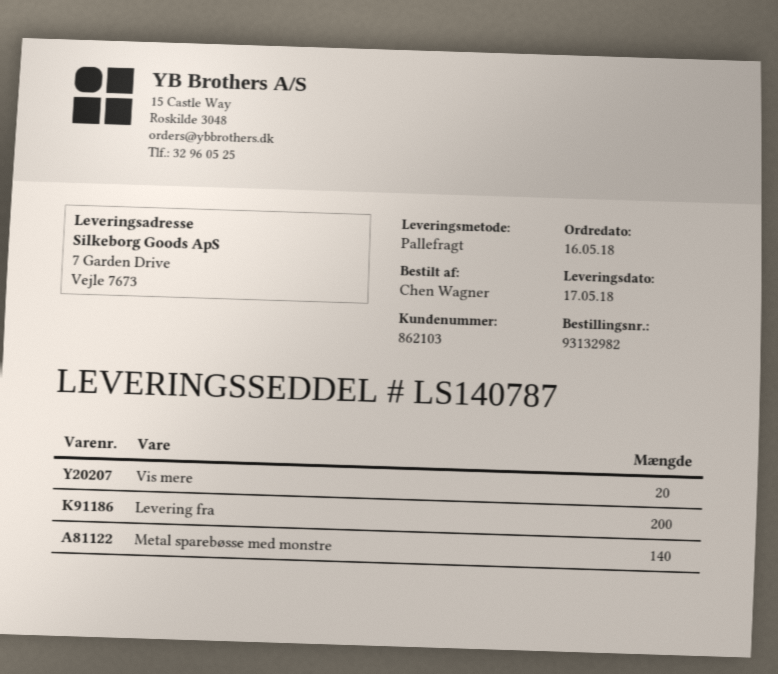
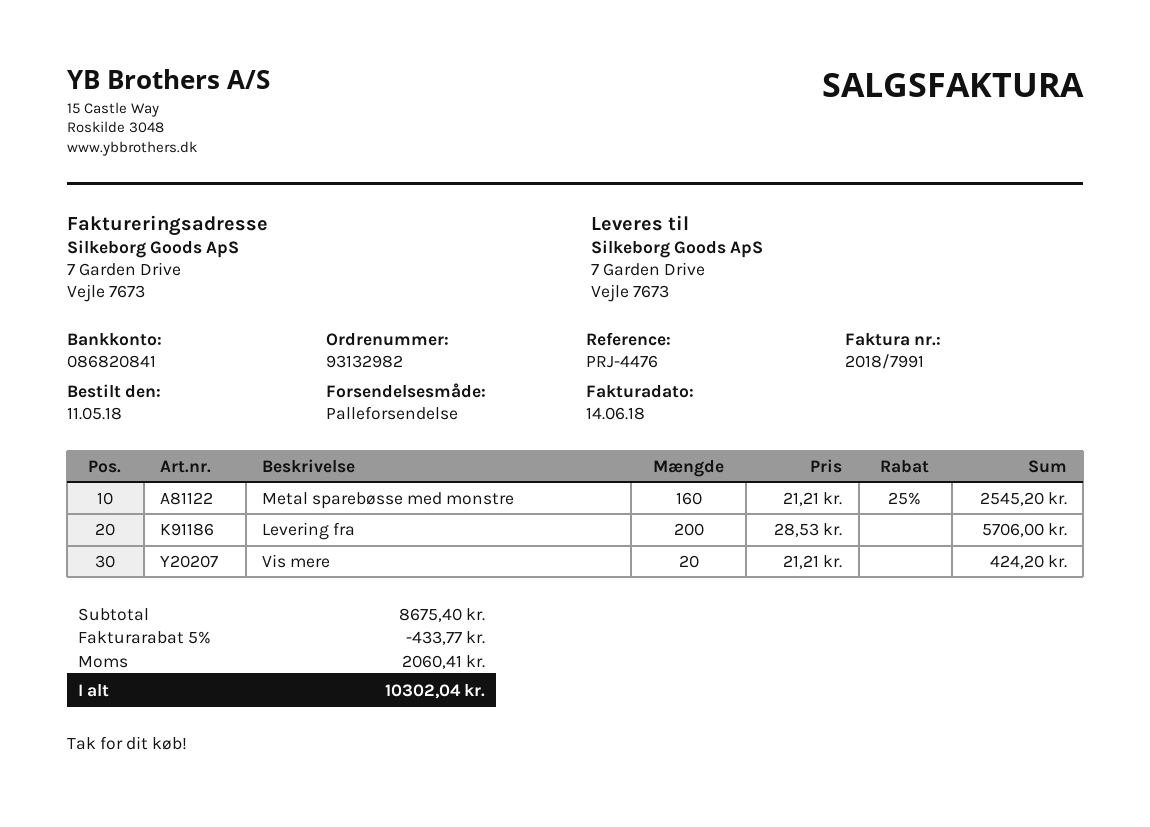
order date: 2018-05-16 -> 2018-05-11
Metal sparebøsse med monstre: 140 -> 160

